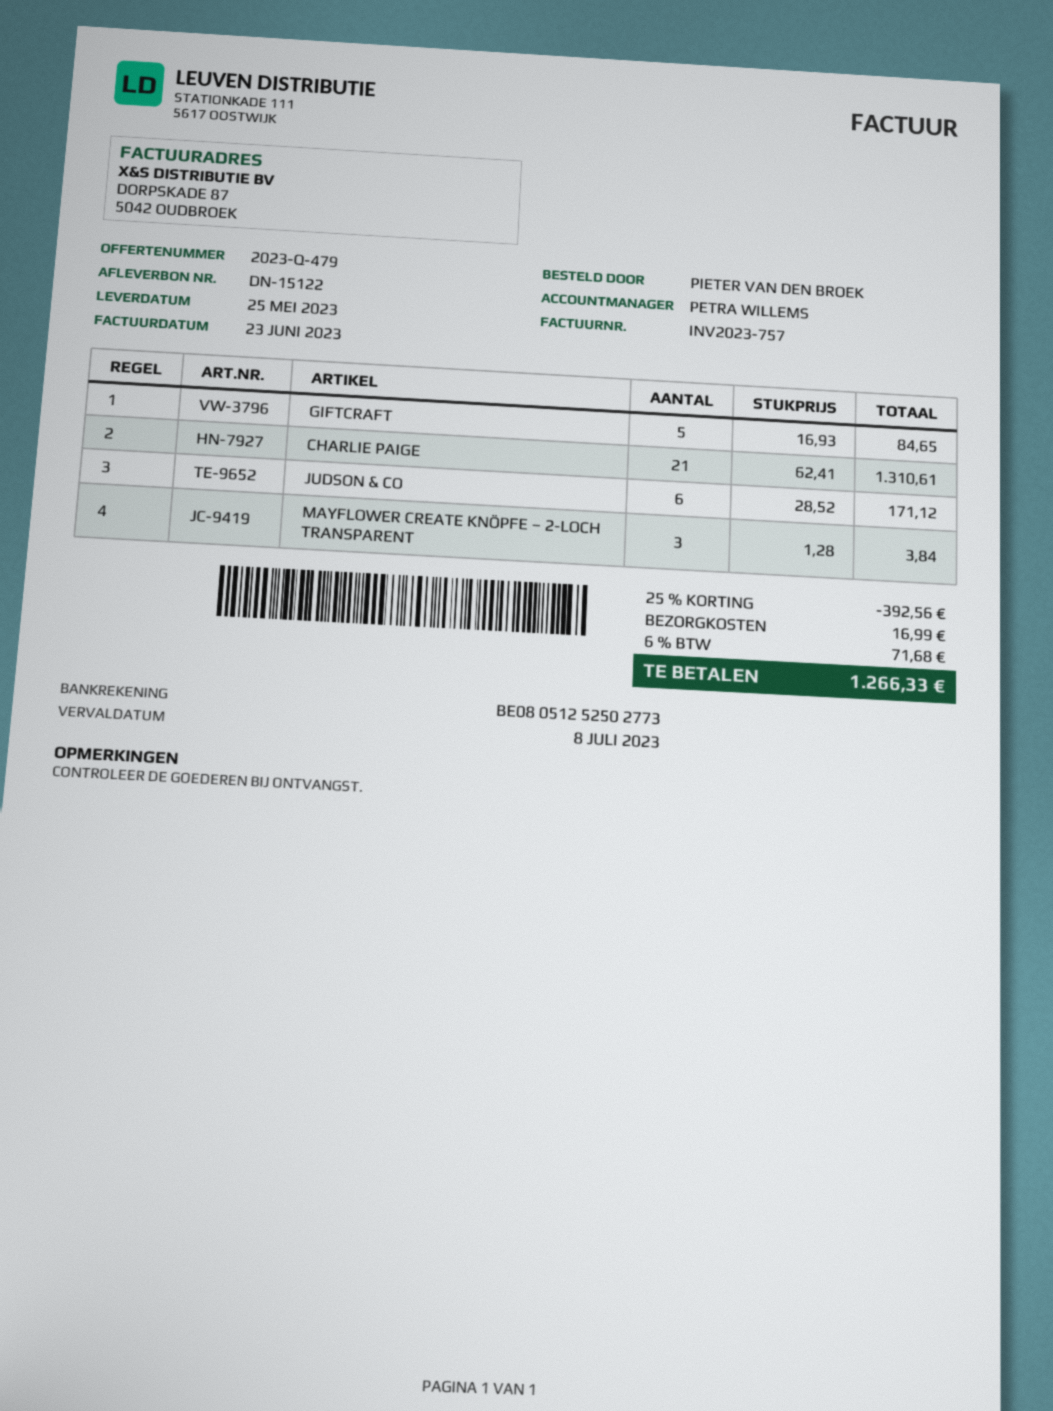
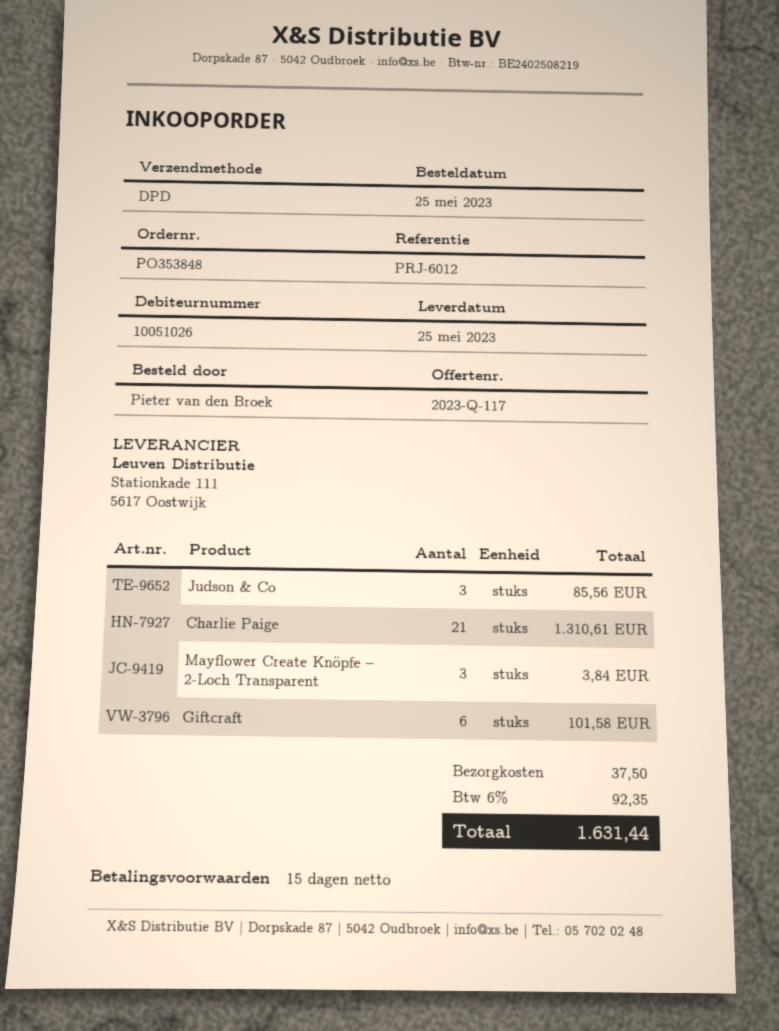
quote number: 2023-Q-479 -> 2023-Q-117
GIFTCRAFT: 5 for 84.65 -> 6 for 101.58
JUDSON & CO: 6 for 171.12 -> 3 for 85.56
discount: 25% = 392.56 -> none
shipping: 16.99 -> 37.50
tax: 6% = 71.68 -> 6% = 92.35
total: 1266.33 -> 1631.44

